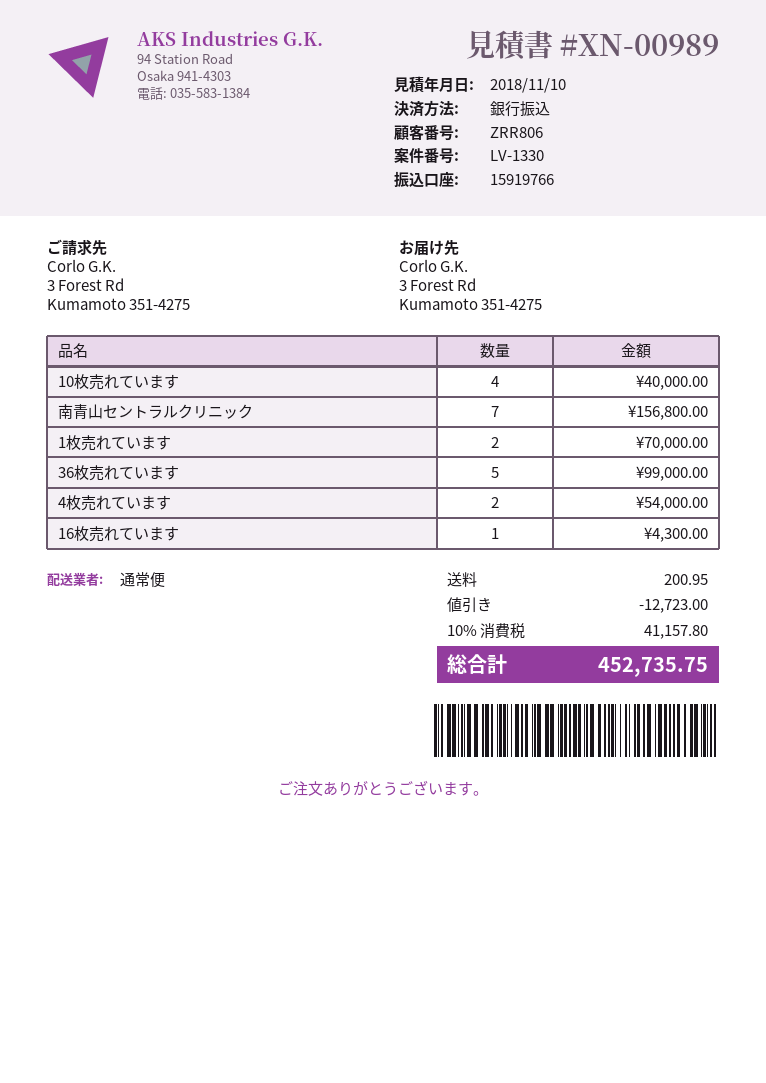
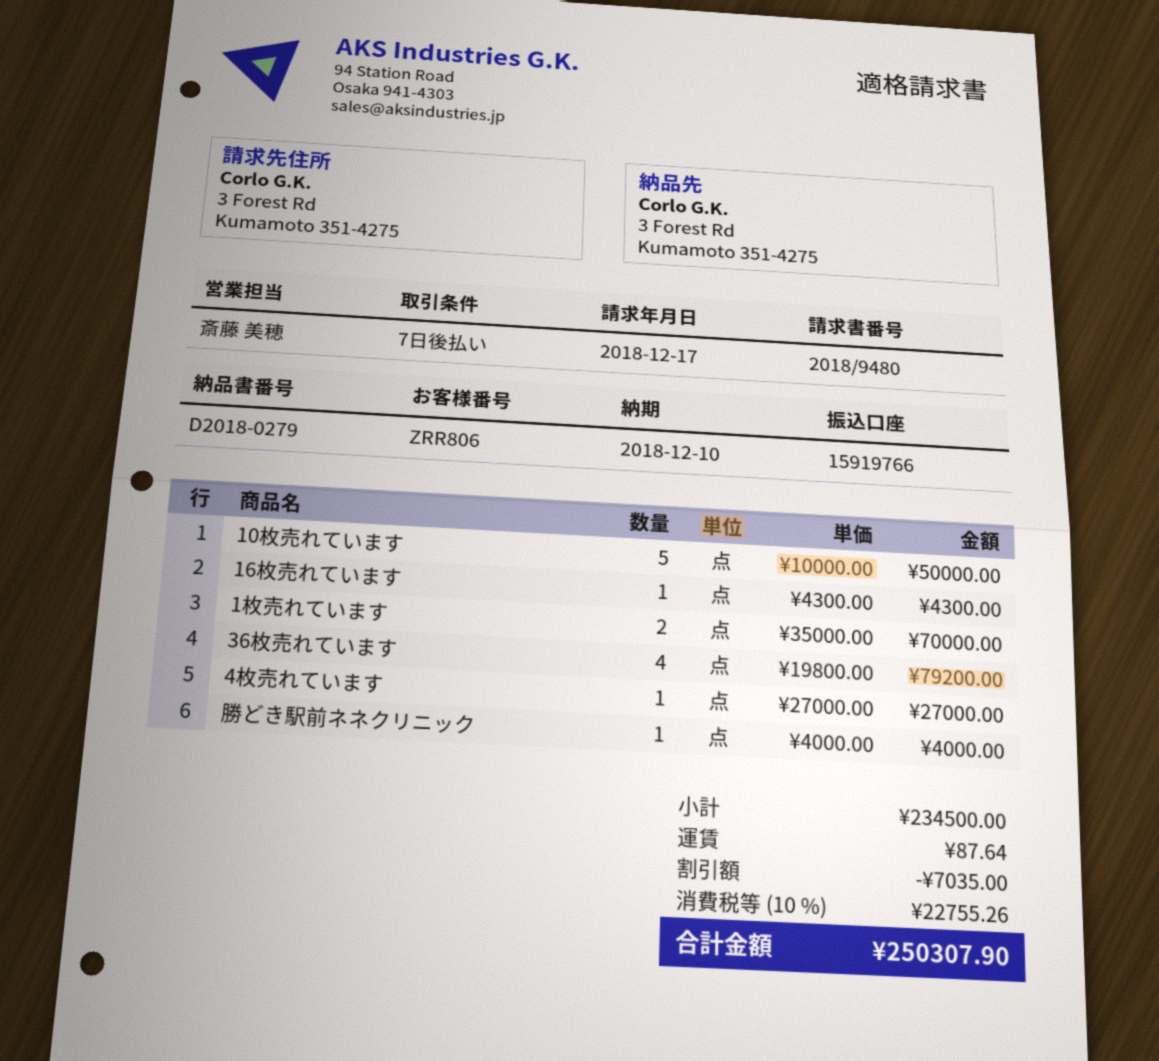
10枚売れています: 4 for 40000.00 -> 5 for 50000.00
南青山セントラルクリニック: 7 for 156800.00 -> none
36枚売れています: 5 for 99000.00 -> 4 for 79200.00
4枚売れています: 2 for 54000.00 -> 1 for 27000.00
勝どき駅前ネネクリニック: none -> 1 for 4000.00
discount: 12723.00 -> 7035.00
shipping: 200.95 -> 87.64
tax: 10% = 41157.80 -> 10% = 22755.26
total: 452735.75 -> 250307.90

